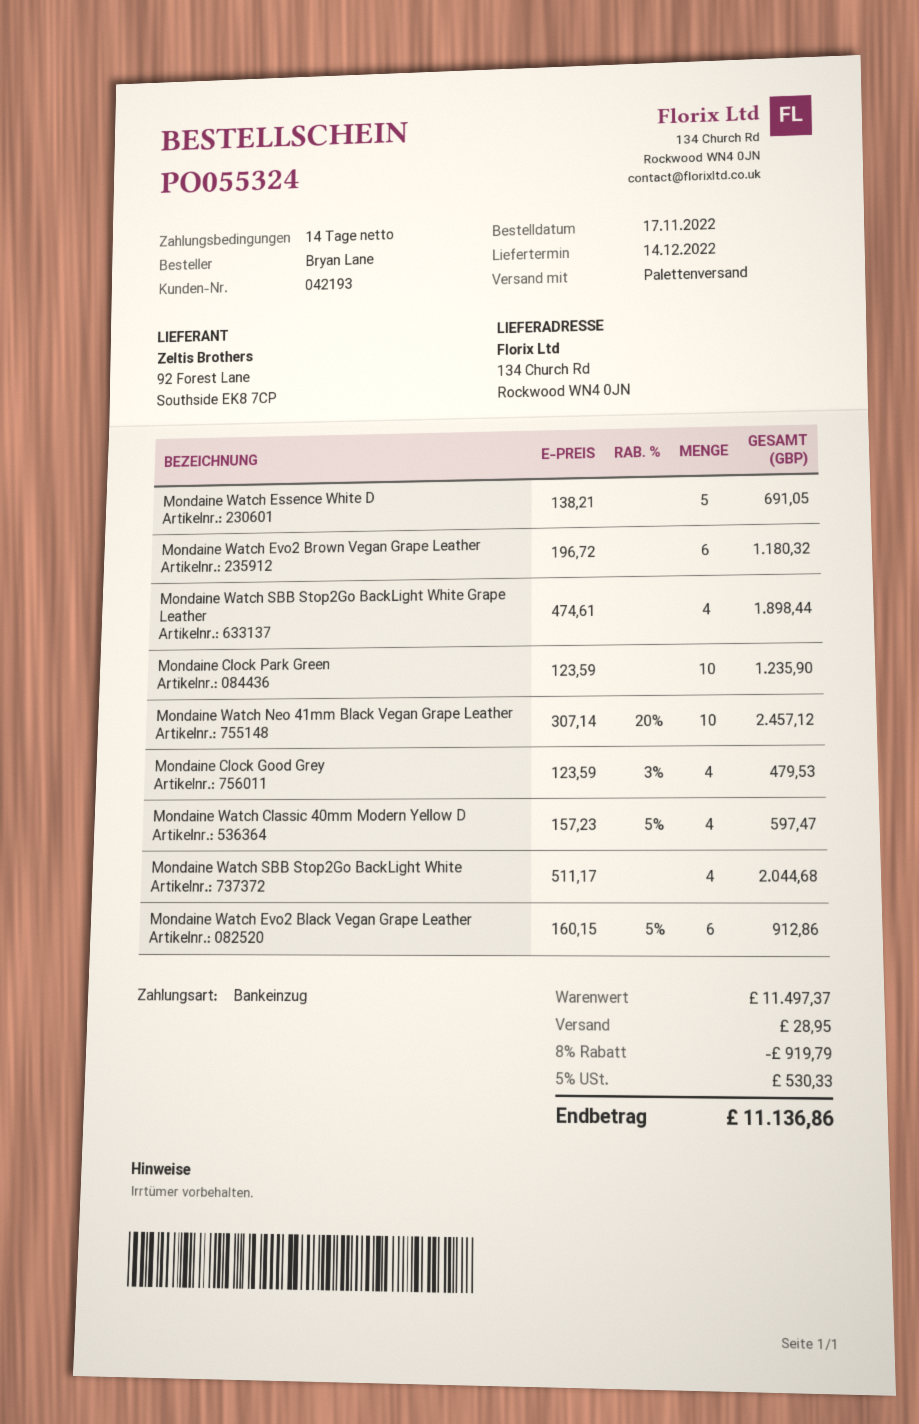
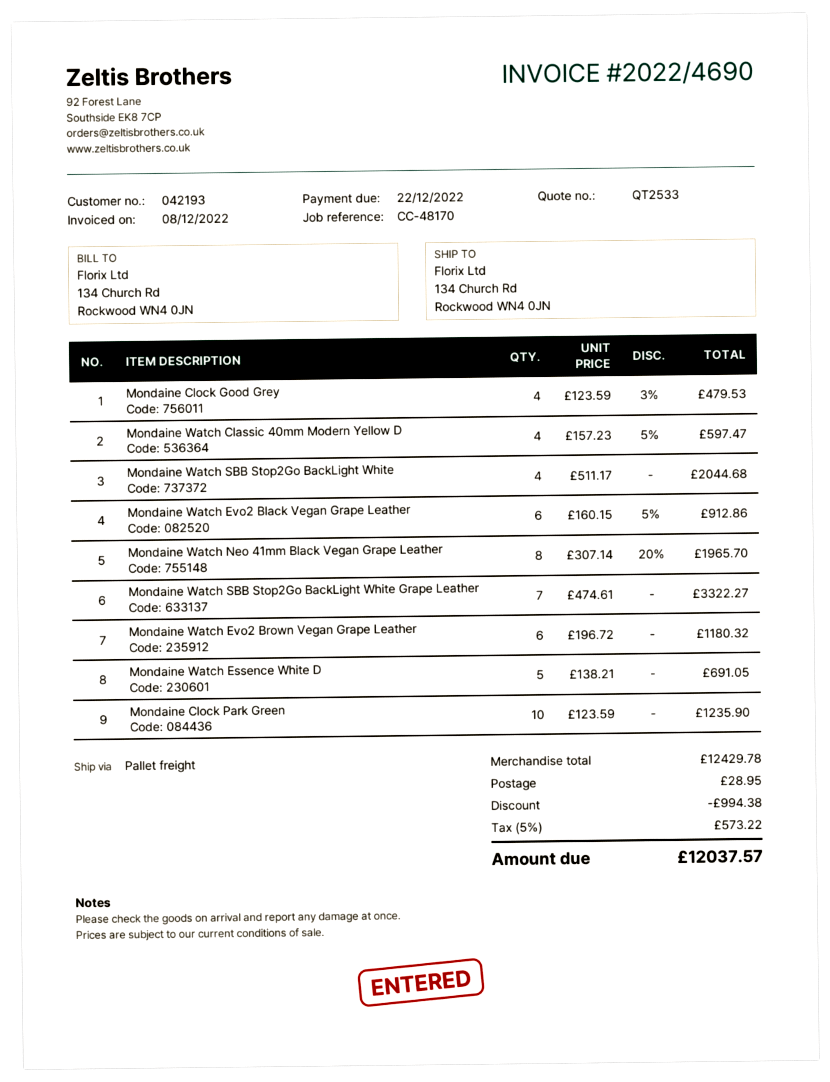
Mondaine Watch SBB Stop2Go BackLight White Grape Leather: 4 x 474.61 = 1898.44 -> 7 x 474.61 = 3322.27
Mondaine Watch Neo 41mm Black Vegan Grape Leather: 10 x 307.14 - 20% = 2457.12 -> 8 x 307.14 - 20% = 1965.70
subtotal: 11497.37 -> 12429.78
discount: 919.79 -> 994.38
tax: 5% = 530.33 -> 5% = 573.22
total: 11136.86 -> 12037.57

